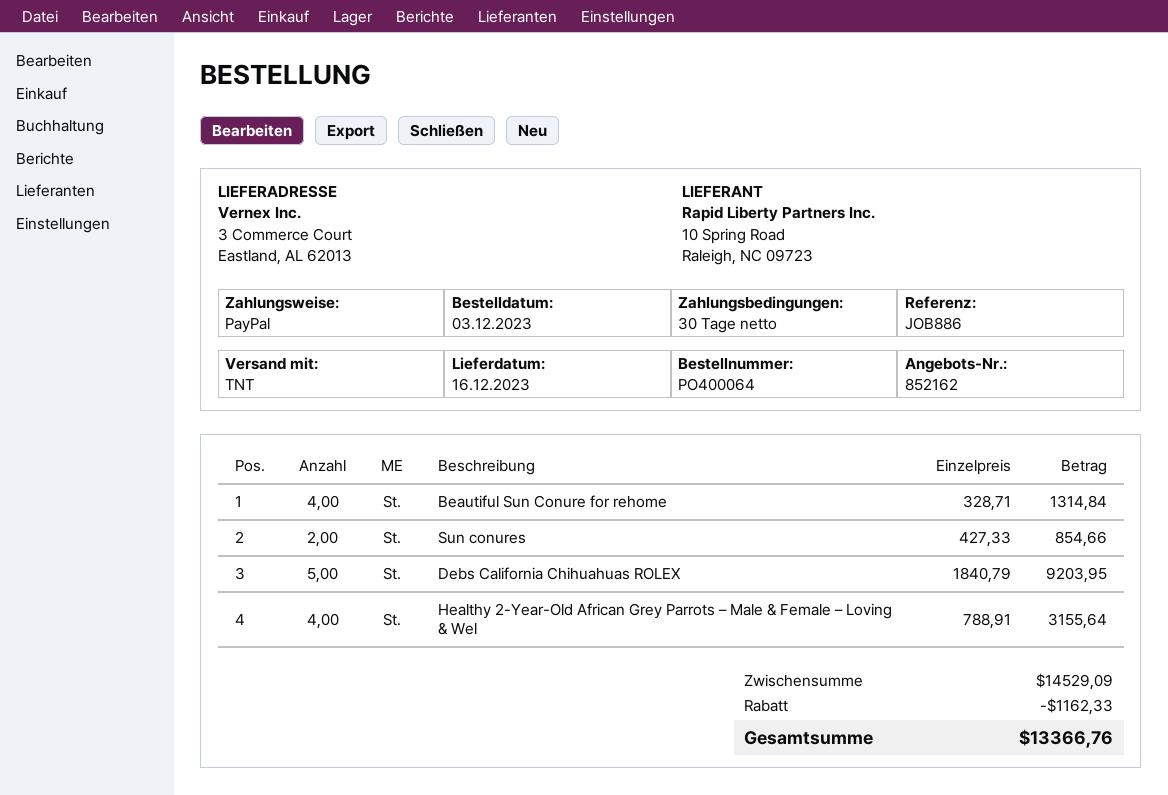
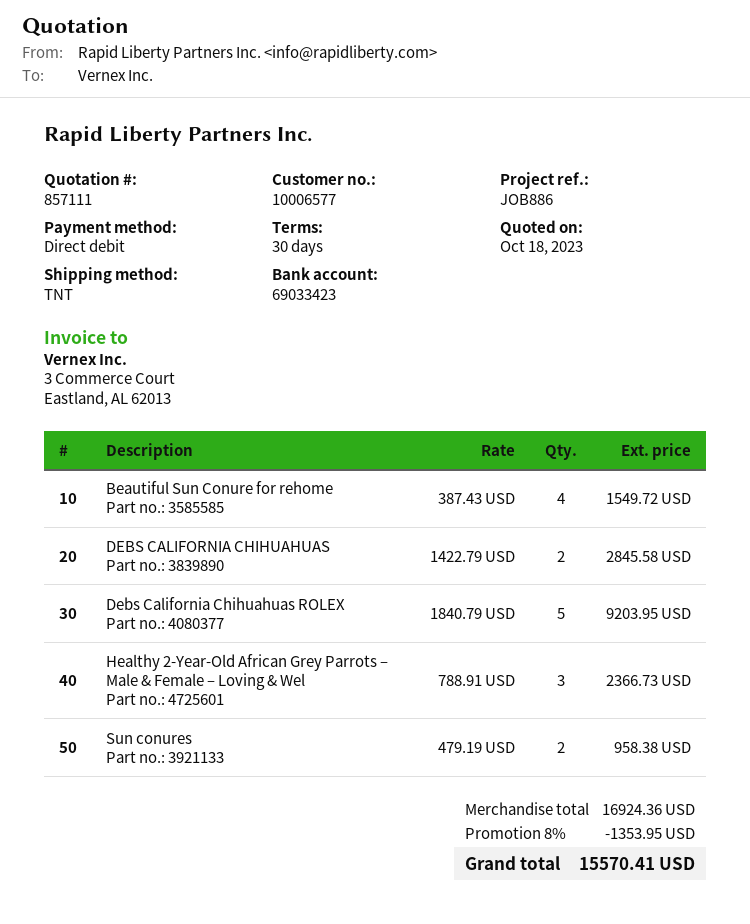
quote number: 852162 -> 857111
payment method: PayPal -> direct debit
Beautiful Sun Conure for rehome: 4 x 328.71 = 1314.84 -> 4 x 387.43 = 1549.72
Sun conures: 2 x 427.33 = 854.66 -> 2 x 479.19 = 958.38
Healthy 2-Year-Old African Grey Parrots – Male & Female – Loving & Wel: 4 x 788.91 = 3155.64 -> 3 x 788.91 = 2366.73
DEBS CALIFORNIA CHIHUAHUAS: none -> 2 x 1422.79 = 2845.58
subtotal: 14529.09 -> 16924.36
discount: 1162.33 -> 1353.95
total: 13366.76 -> 15570.41

